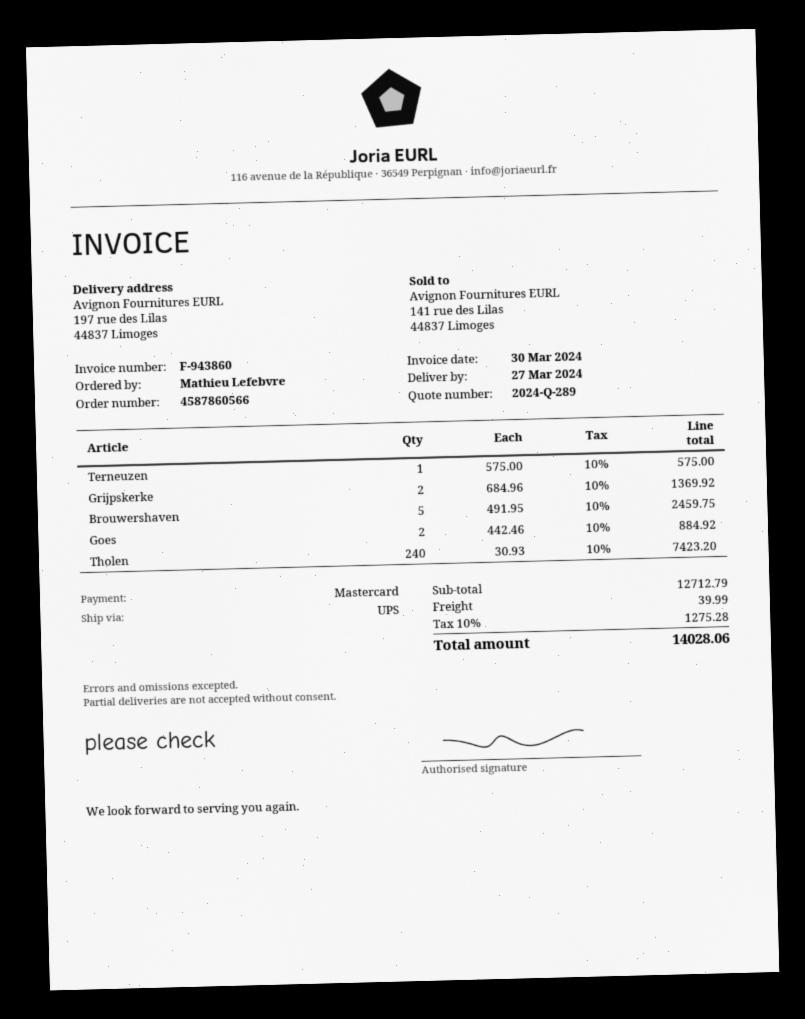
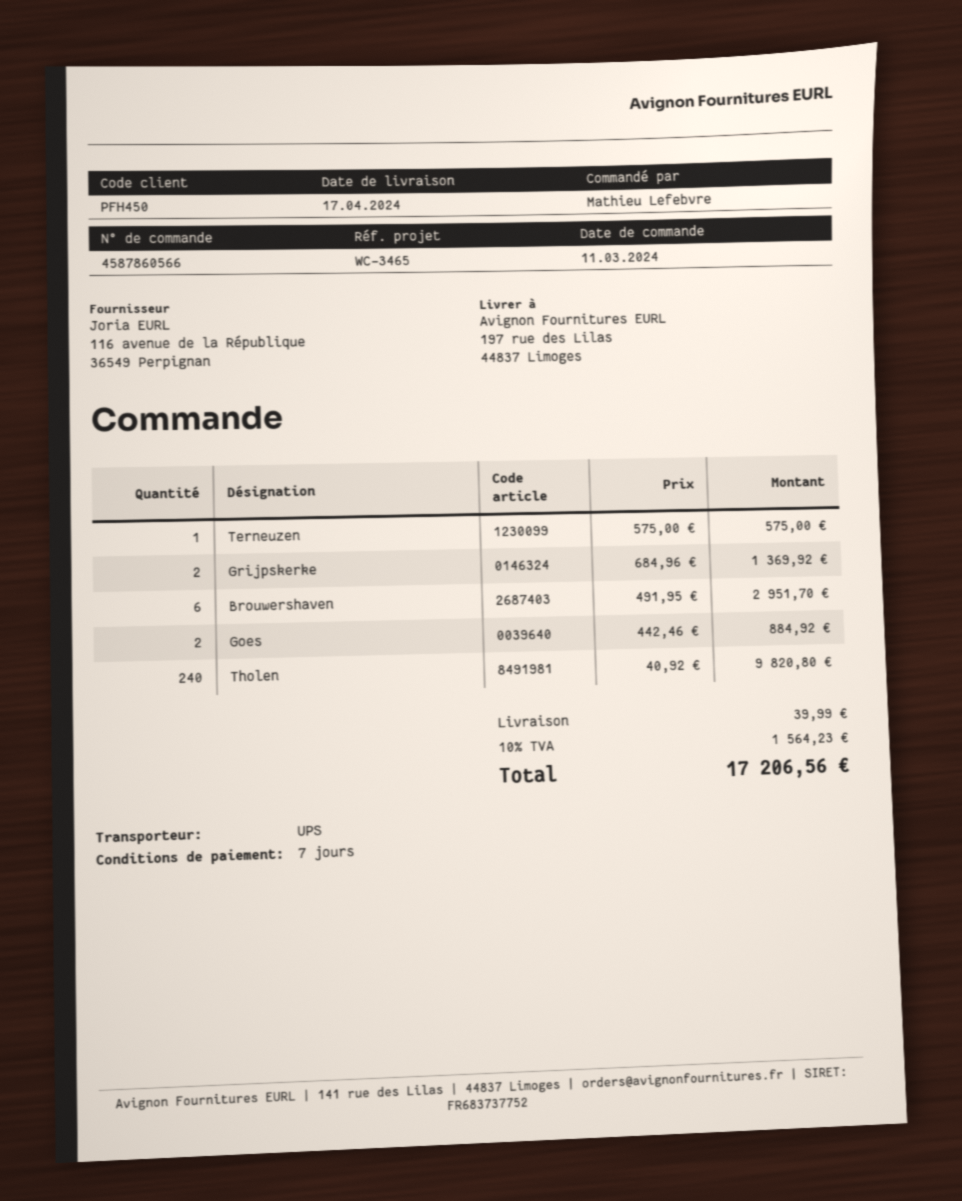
delivery date: 2024-03-27 -> 2024-04-17
Brouwershaven: 5 x 491.95 = 2459.75 -> 6 x 491.95 = 2951.70
Tholen: 240 x 30.93 = 7423.20 -> 240 x 40.92 = 9820.80
tax: 10% = 1275.28 -> 10% = 1564.23
total: 14028.06 -> 17206.56

